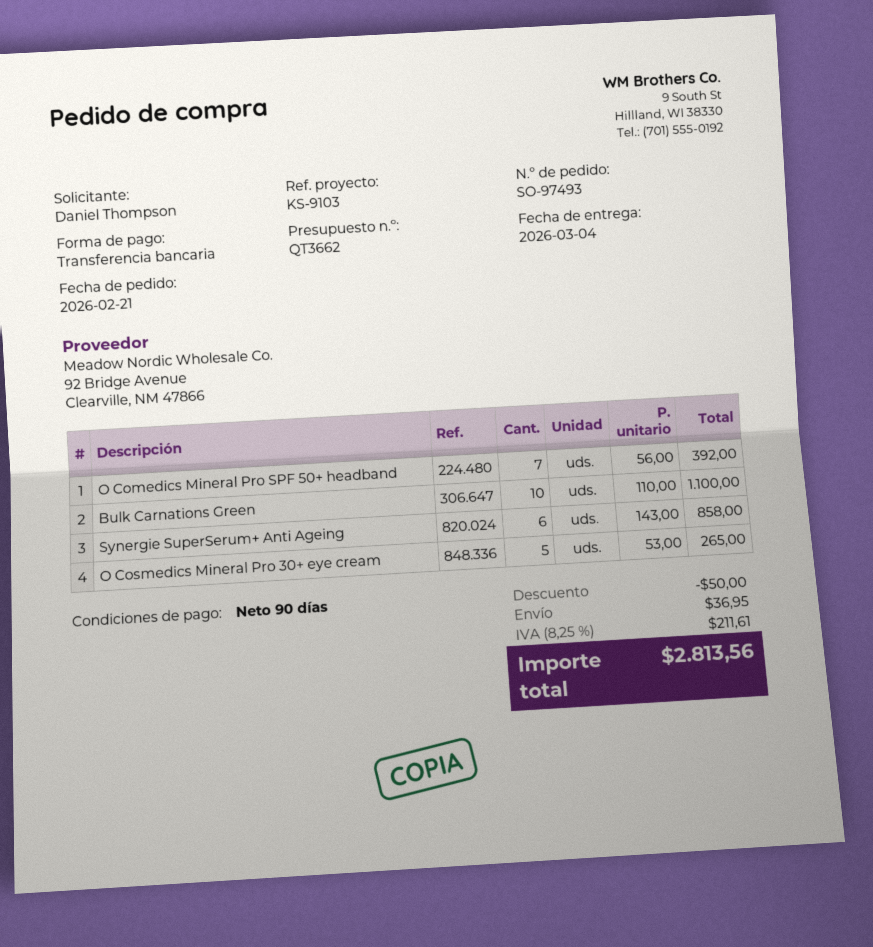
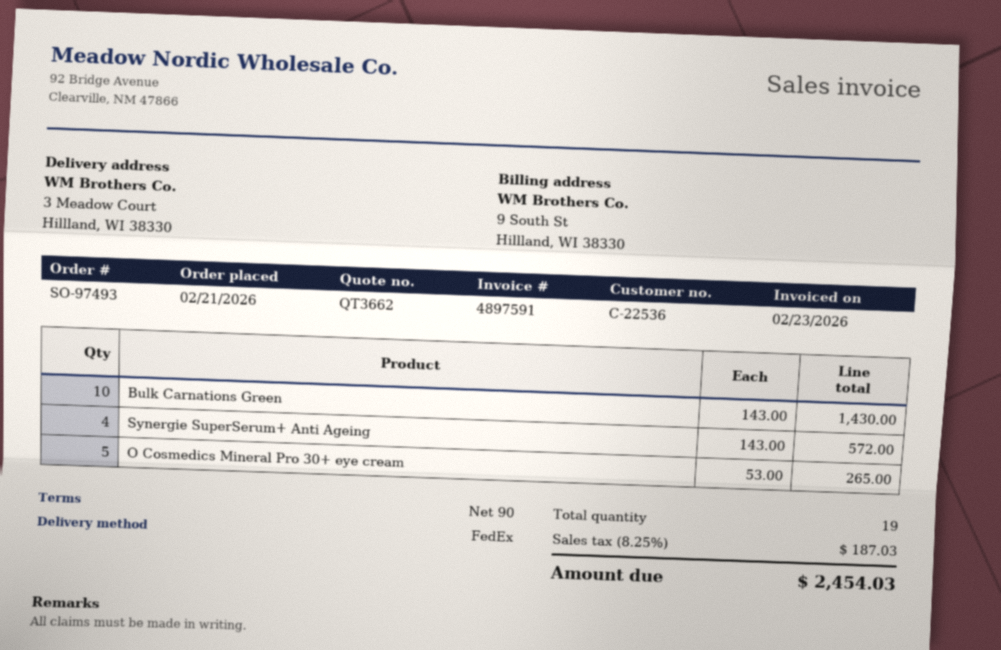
O Comedics Mineral Pro SPF 50+ headband: 7 x 56.00 = 392.00 -> none
Bulk Carnations Green: 10 x 110.00 = 1100.00 -> 10 x 143.00 = 1430.00
Synergie SuperSerum+ Anti Ageing: 6 x 143.00 = 858.00 -> 4 x 143.00 = 572.00
discount: 50.00 -> none
shipping: 36.95 -> none
tax: 8.25% = 211.61 -> 8.25% = 187.03
total: 2813.56 -> 2454.03

